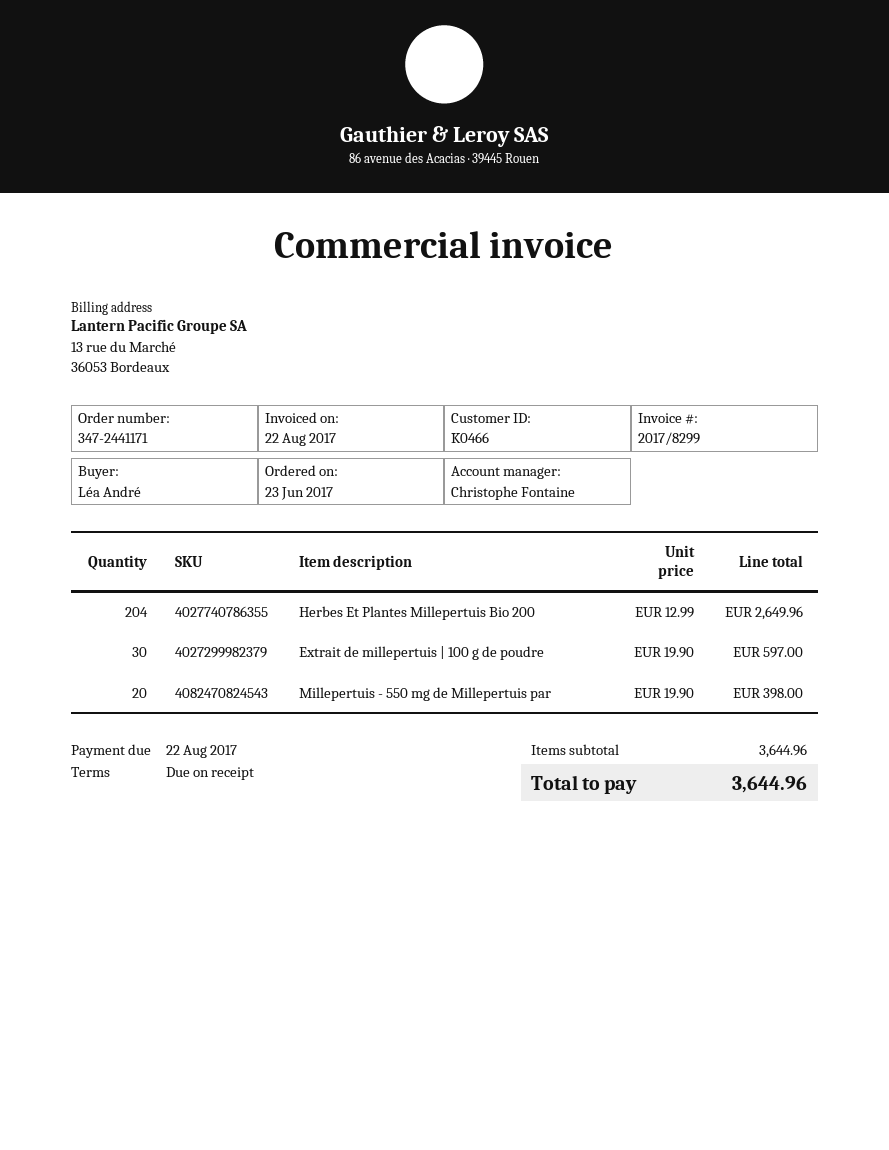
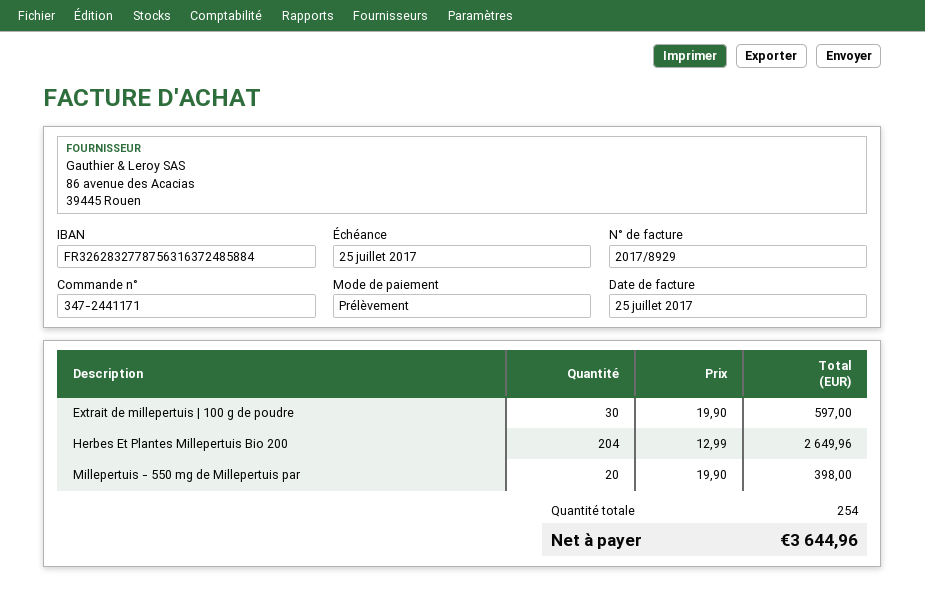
invoice number: 2017/8299 -> 2017/8929
invoice date: 2017-08-22 -> 2017-07-25
due date: 2017-08-22 -> 2017-07-25

